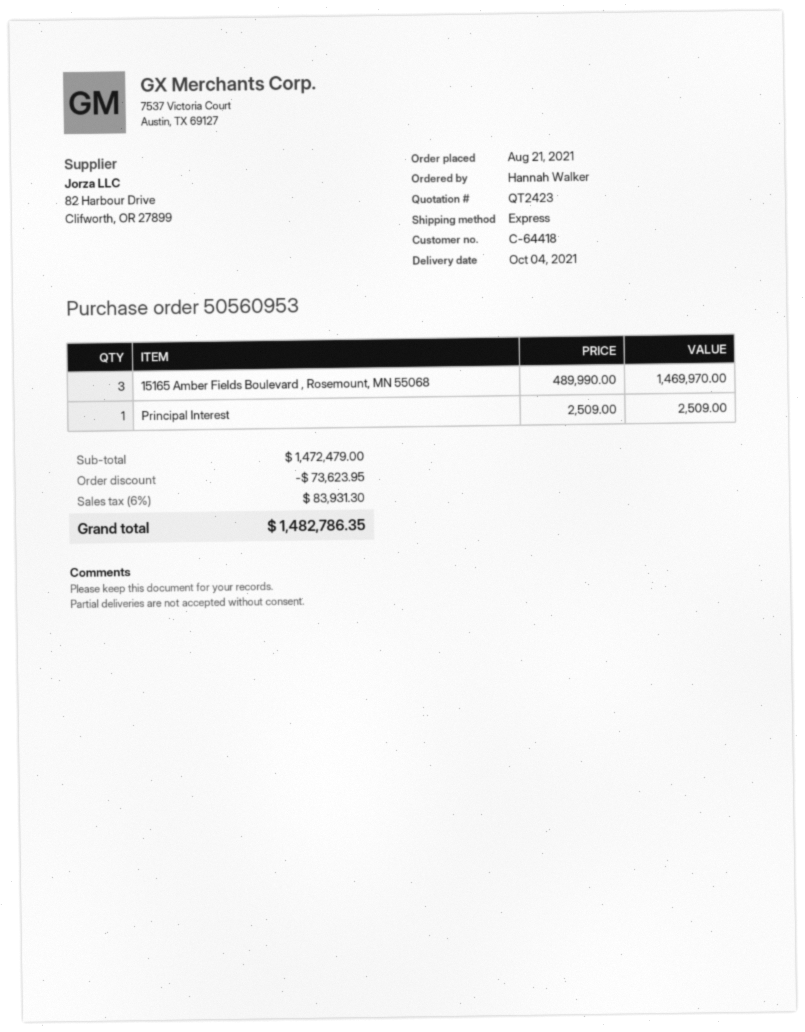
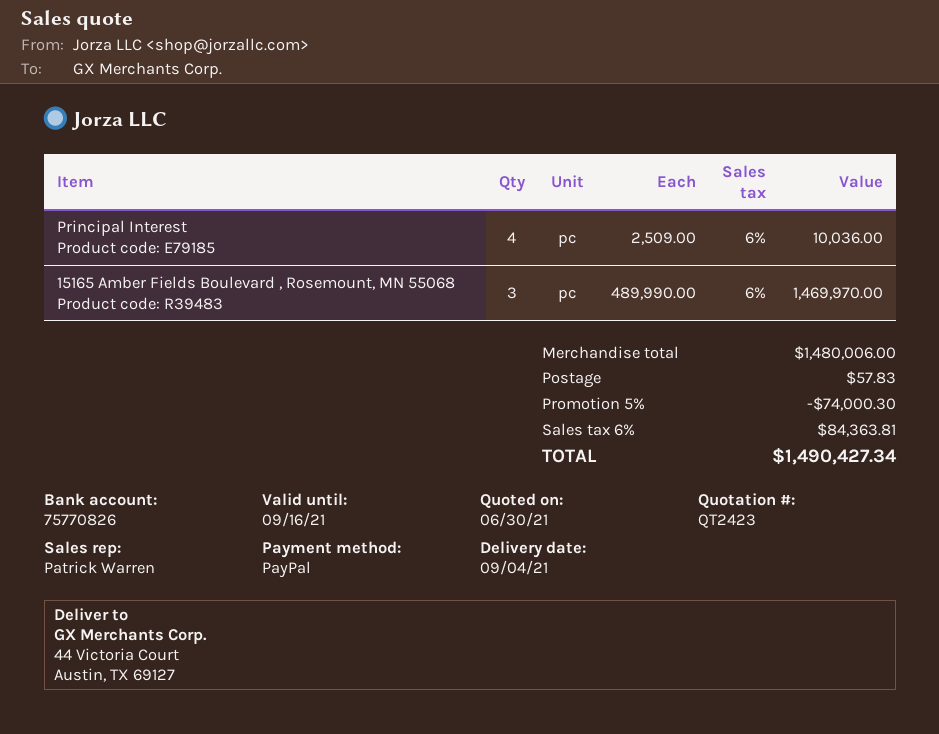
delivery date: 2021-10-04 -> 2021-09-04
Principal Interest: 1 x 2509.00 = 2509.00 -> 4 x 2509.00 = 10036.00
subtotal: 1472479.00 -> 1480006.00
discount: 73623.95 -> 74000.30
shipping: none -> 57.83
tax: 6% = 83931.30 -> 6% = 84363.81
total: 1482786.35 -> 1490427.34

